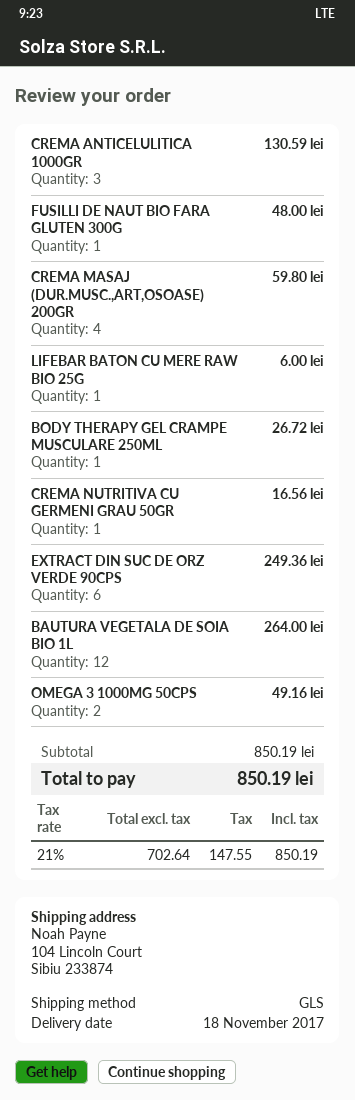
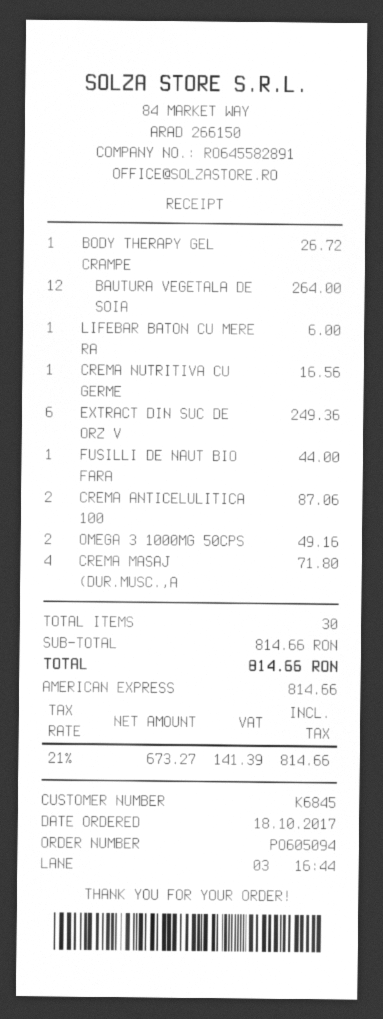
CREMA ANTICELULITICA 1000GR: 3 for 130.59 -> 2 for 87.06
FUSILLI DE NAUT BIO FARA GLUTEN 300G: 1 for 48.00 -> 1 for 44.00
CREMA MASAJ (DUR.MUSC.,ART,OSOASE) 200GR: 4 for 59.80 -> 4 for 71.80
subtotal: 850.19 -> 814.66
net: 702.64 -> 673.27
tax: 21% = 147.55 -> 21% = 141.39
total: 850.19 -> 814.66

